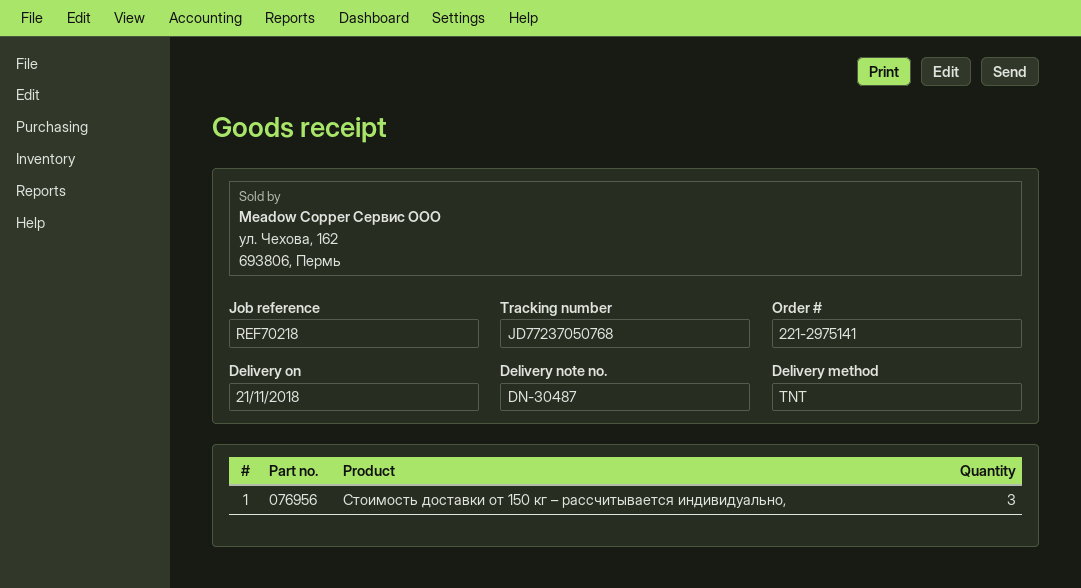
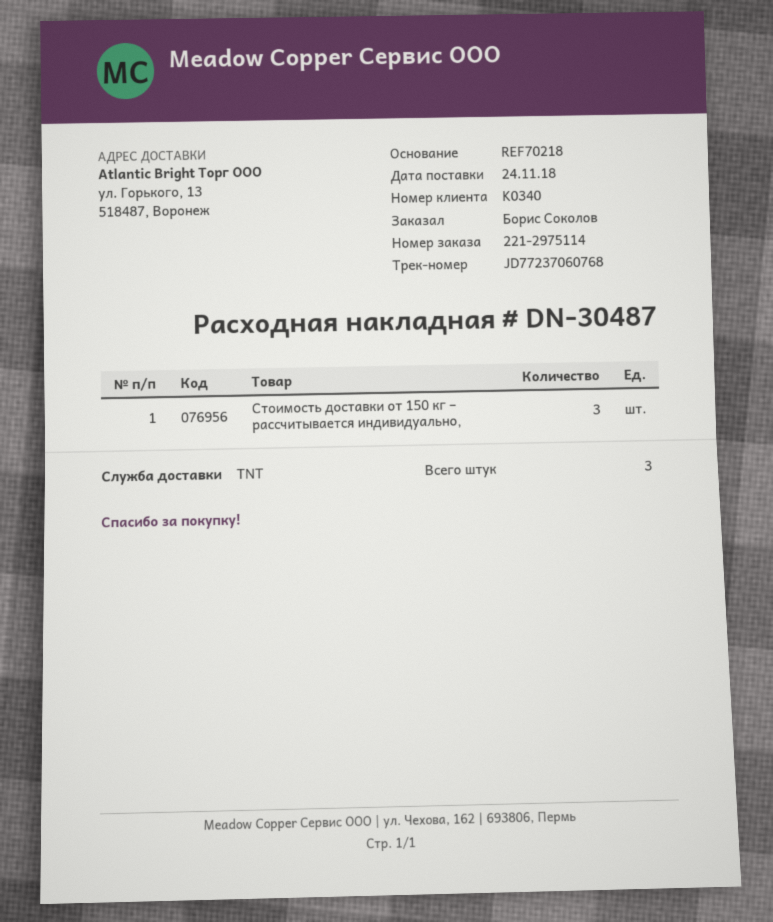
order number: 221-2975141 -> 221-2975114
delivery date: 2018-11-21 -> 2018-11-24
tracking number: JD77237050768 -> JD77237060768

